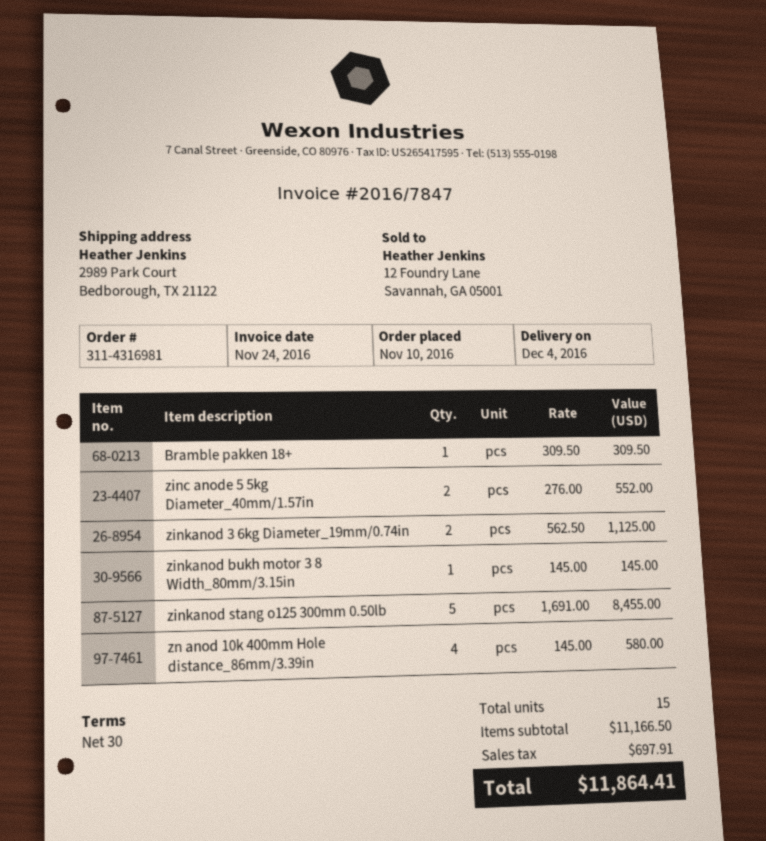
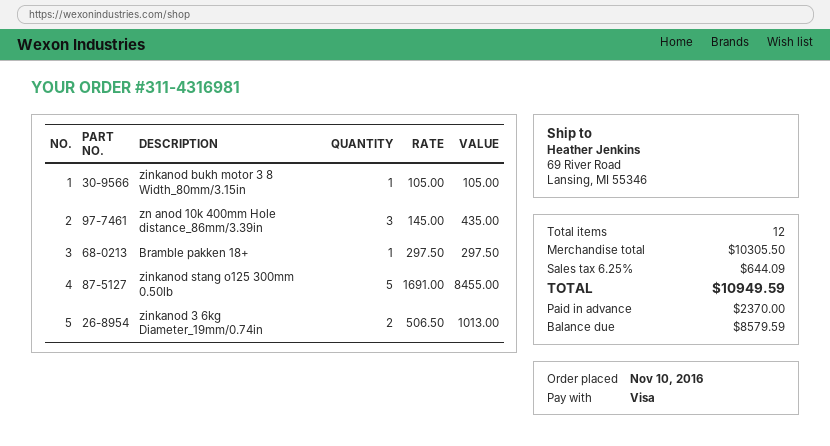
ship to: 2989 Park Court, Bedborough, TX 21122 -> 69 River Road, Lansing, MI 55346
Bramble pakken 18+: 1 x 309.50 = 309.50 -> 1 x 297.50 = 297.50
zinc anode 5 5kg Diameter_40mm/1.57in: 2 x 276.00 = 552.00 -> none
zinkanod 3 6kg Diameter_19mm/0.74in: 2 x 562.50 = 1125.00 -> 2 x 506.50 = 1013.00
zinkanod bukh motor 3 8 Width_80mm/3.15in: 1 x 145.00 = 145.00 -> 1 x 105.00 = 105.00
zn anod 10k 400mm Hole distance_86mm/3.39in: 4 x 145.00 = 580.00 -> 3 x 145.00 = 435.00
total quantity: 15 -> 12
subtotal: 11166.50 -> 10305.50
tax: 697.91 -> 644.09
total: 11864.41 -> 10949.59

